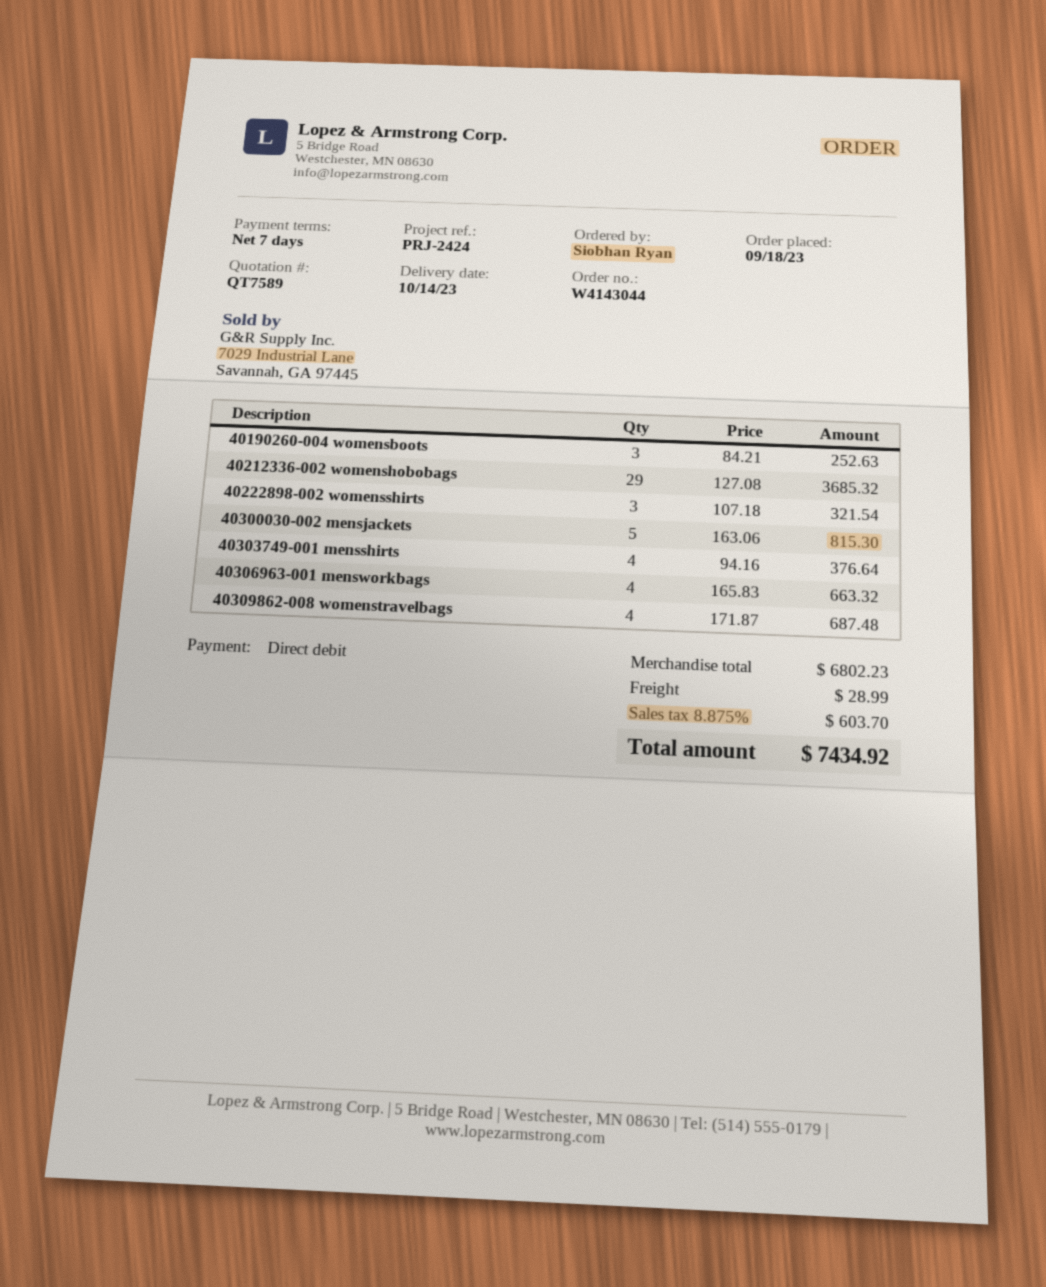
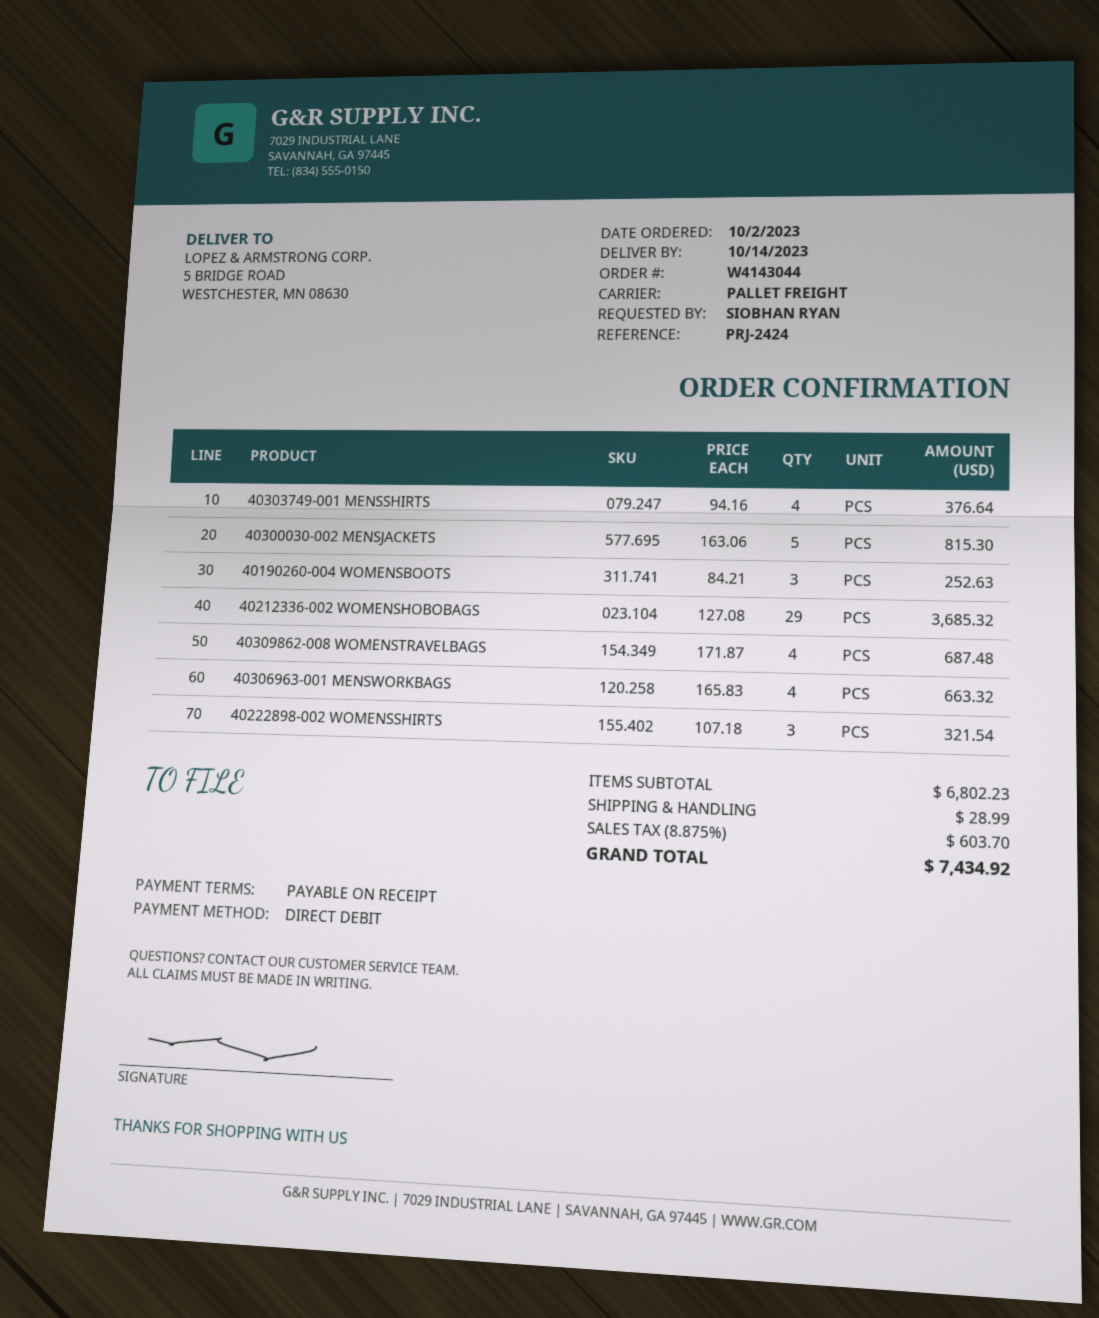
order date: 2023-09-18 -> 2023-10-02
payment terms: 7 days -> on receipt

